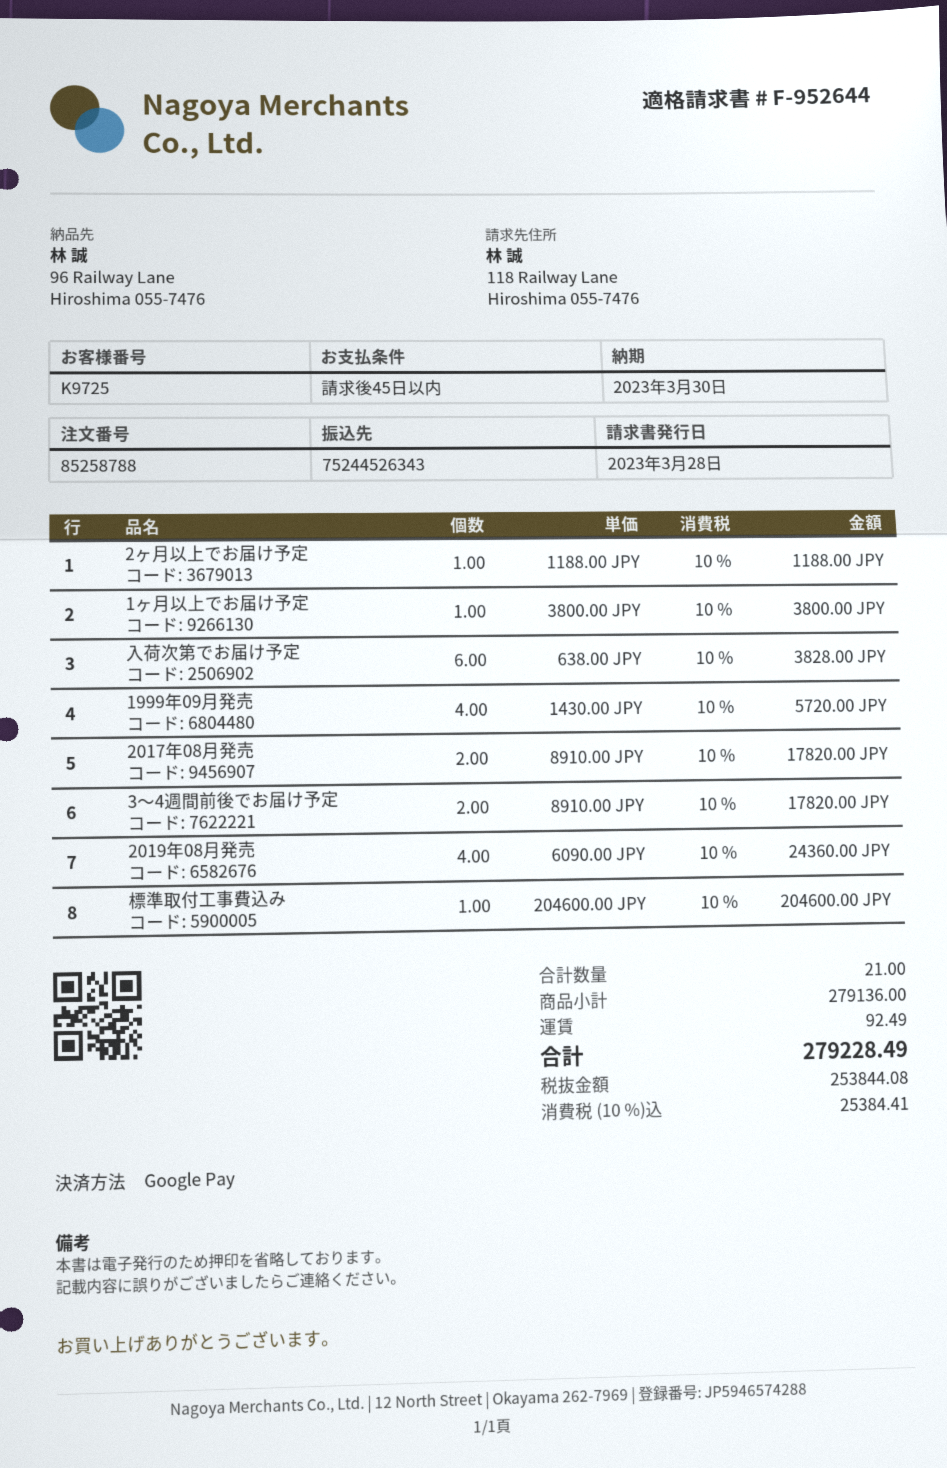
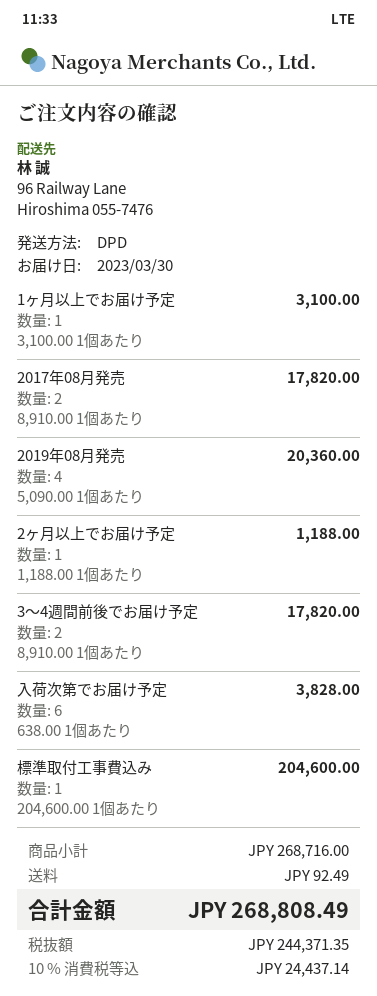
1ヶ月以上でお届け予定: 1 x 3800.00 = 3800.00 -> 1 x 3100.00 = 3100.00
1999年09月発売: 4 x 1430.00 = 5720.00 -> none
2019年08月発売: 4 x 6090.00 = 24360.00 -> 4 x 5090.00 = 20360.00
subtotal: 279136.00 -> 268716.00
net: 253844.08 -> 244371.35
tax: 10% = 25384.41 -> 10% = 24437.14
total: 279228.49 -> 268808.49

